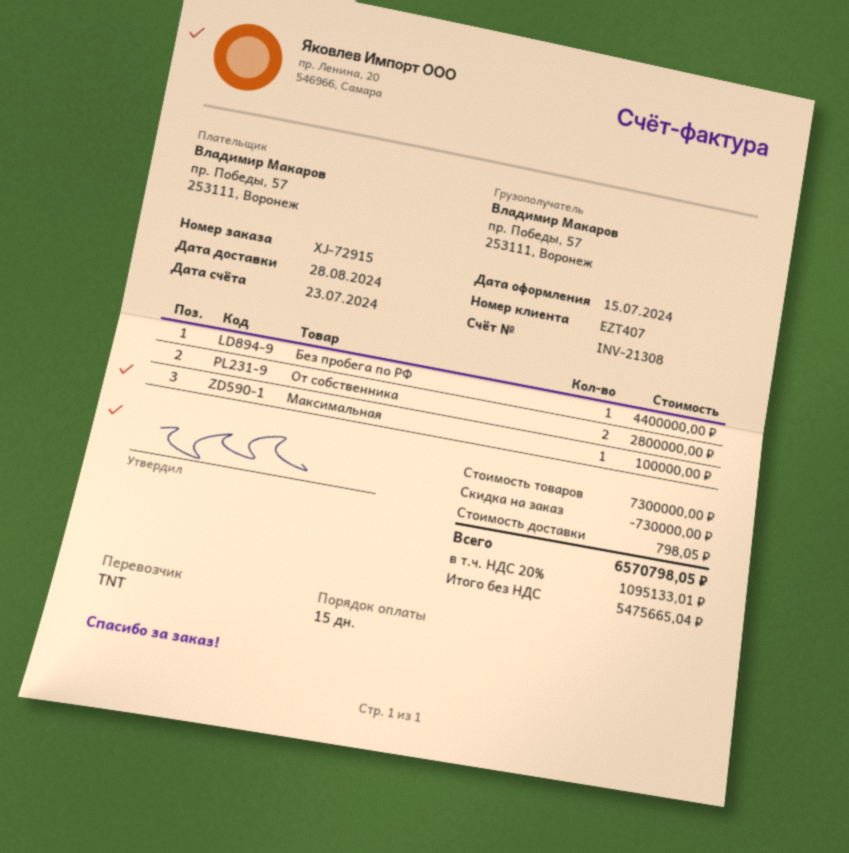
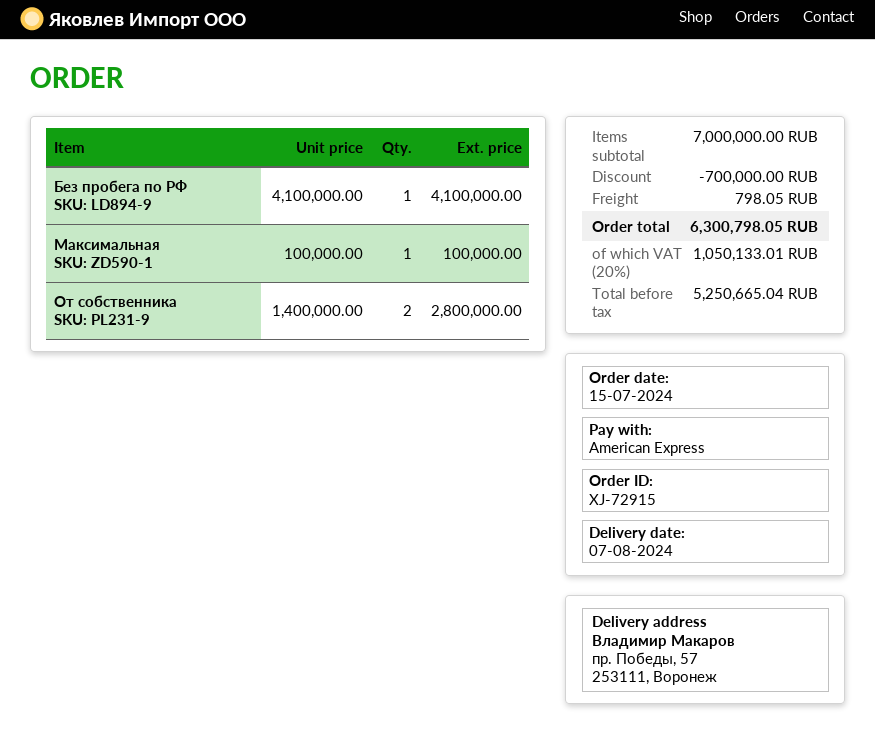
delivery date: 2024-08-28 -> 2024-08-07
Без пробега по РФ: 1 for 4400000.00 -> 1 for 4100000.00
subtotal: 7300000.00 -> 7000000.00
discount: 730000.00 -> 700000.00
net: 5475665.04 -> 5250665.04
tax: 20% = 1095133.01 -> 20% = 1050133.01
total: 6570798.05 -> 6300798.05

